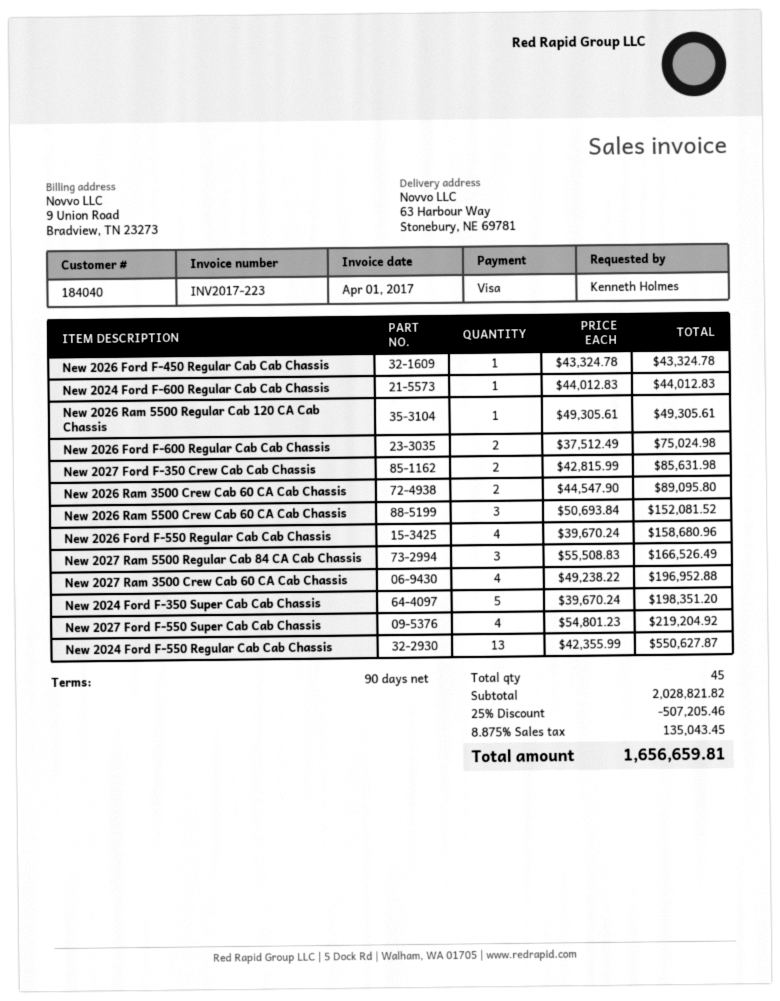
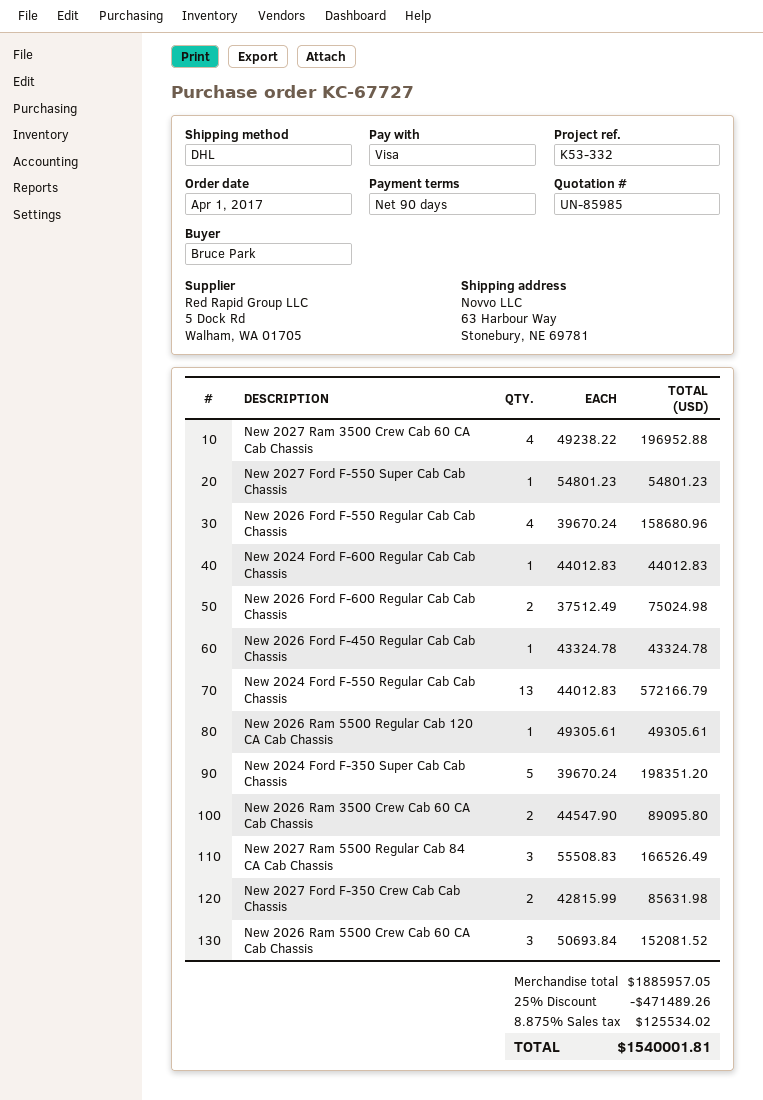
ordered by: Kenneth Holmes -> Bruce Park
New 2027 Ford F-550 Super Cab Cab Chassis: 4 x 54801.23 = 219204.92 -> 1 x 54801.23 = 54801.23
New 2024 Ford F-550 Regular Cab Cab Chassis: 13 x 42355.99 = 550627.87 -> 13 x 44012.83 = 572166.79
subtotal: 2028821.82 -> 1885957.05
discount: 25% = 507205.46 -> 25% = 471489.26
tax: 8.875% = 135043.45 -> 8.875% = 125534.02
total: 1656659.81 -> 1540001.81

